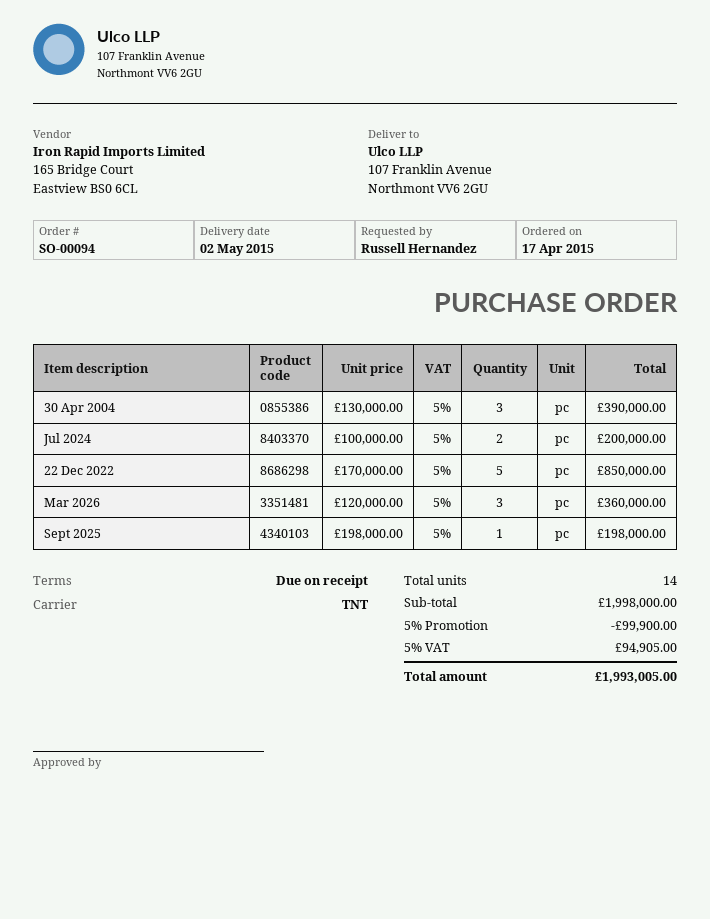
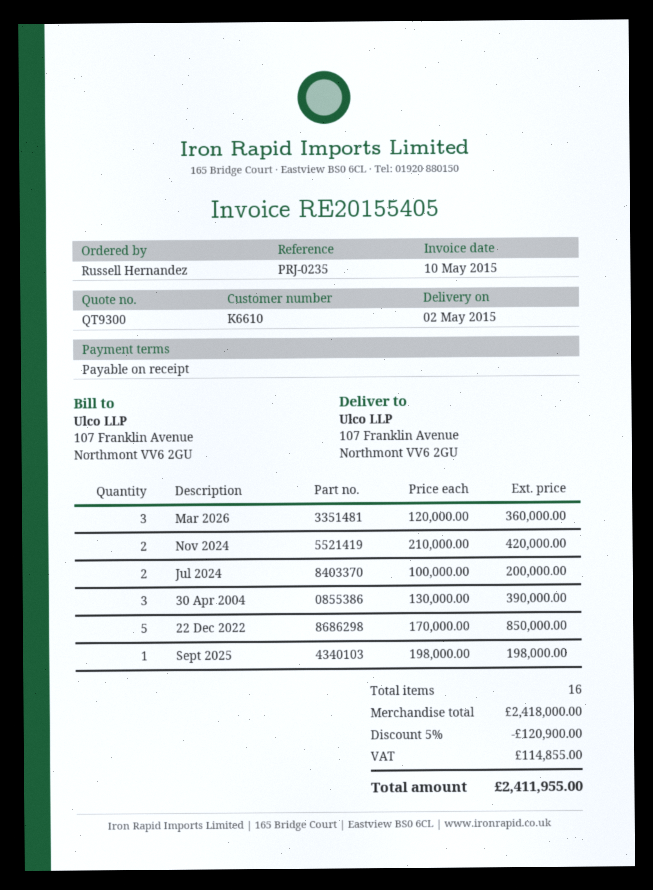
Nov 2024: none -> 2 x 210000.00 = 420000.00
total quantity: 14 -> 16
subtotal: 1998000.00 -> 2418000.00
discount: 5% = 99900.00 -> 5% = 120900.00
tax: 94905.00 -> 114855.00
total: 1993005.00 -> 2411955.00

